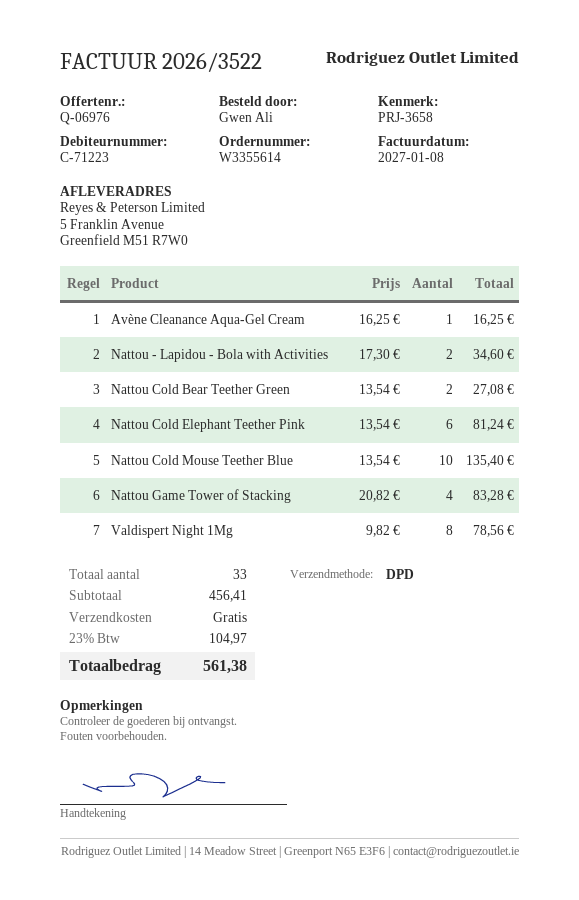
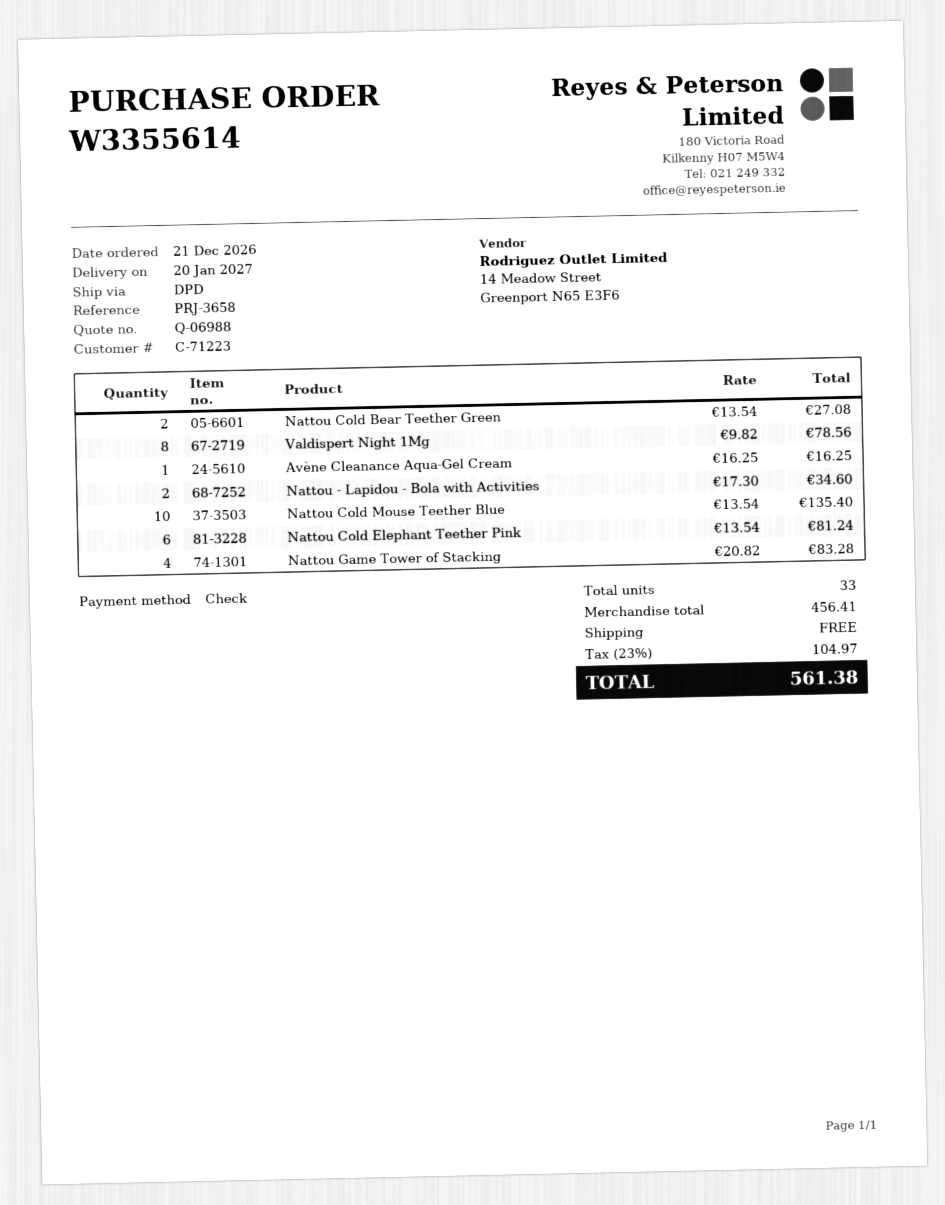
quote number: Q-06976 -> Q-06988

